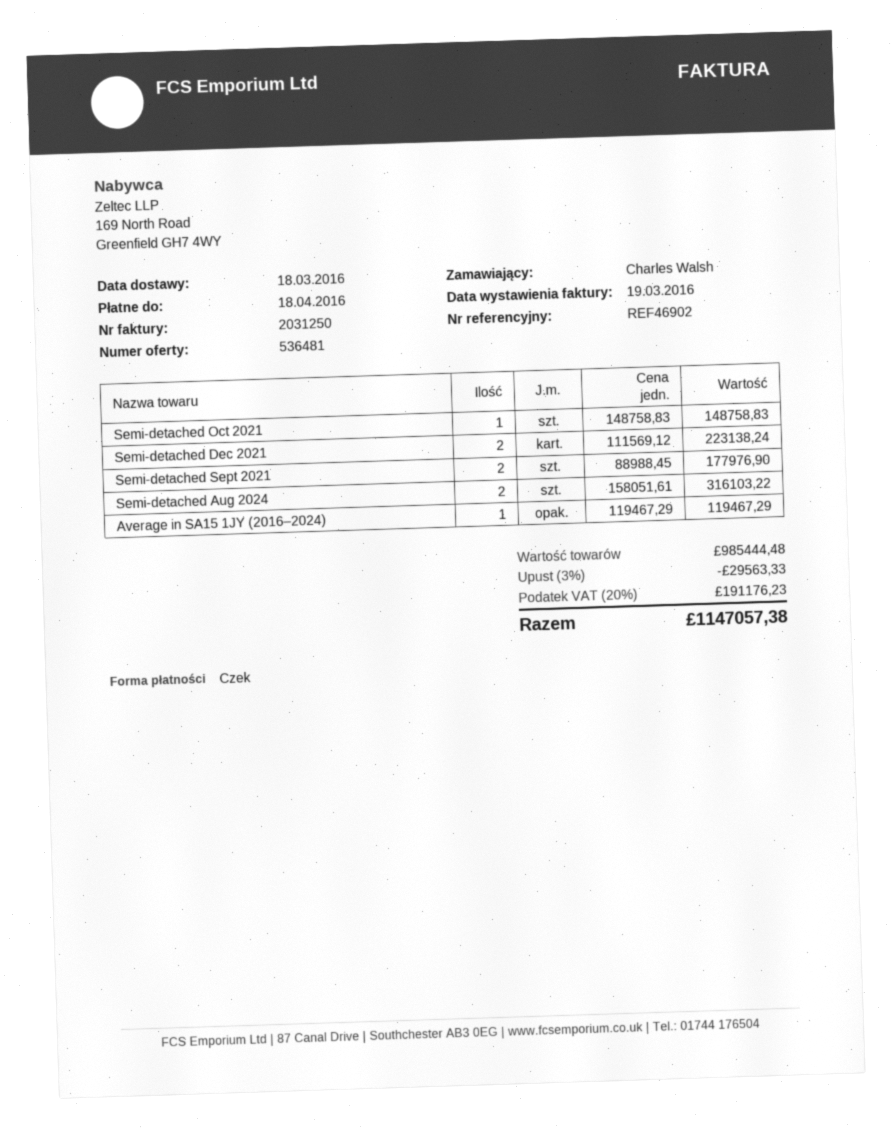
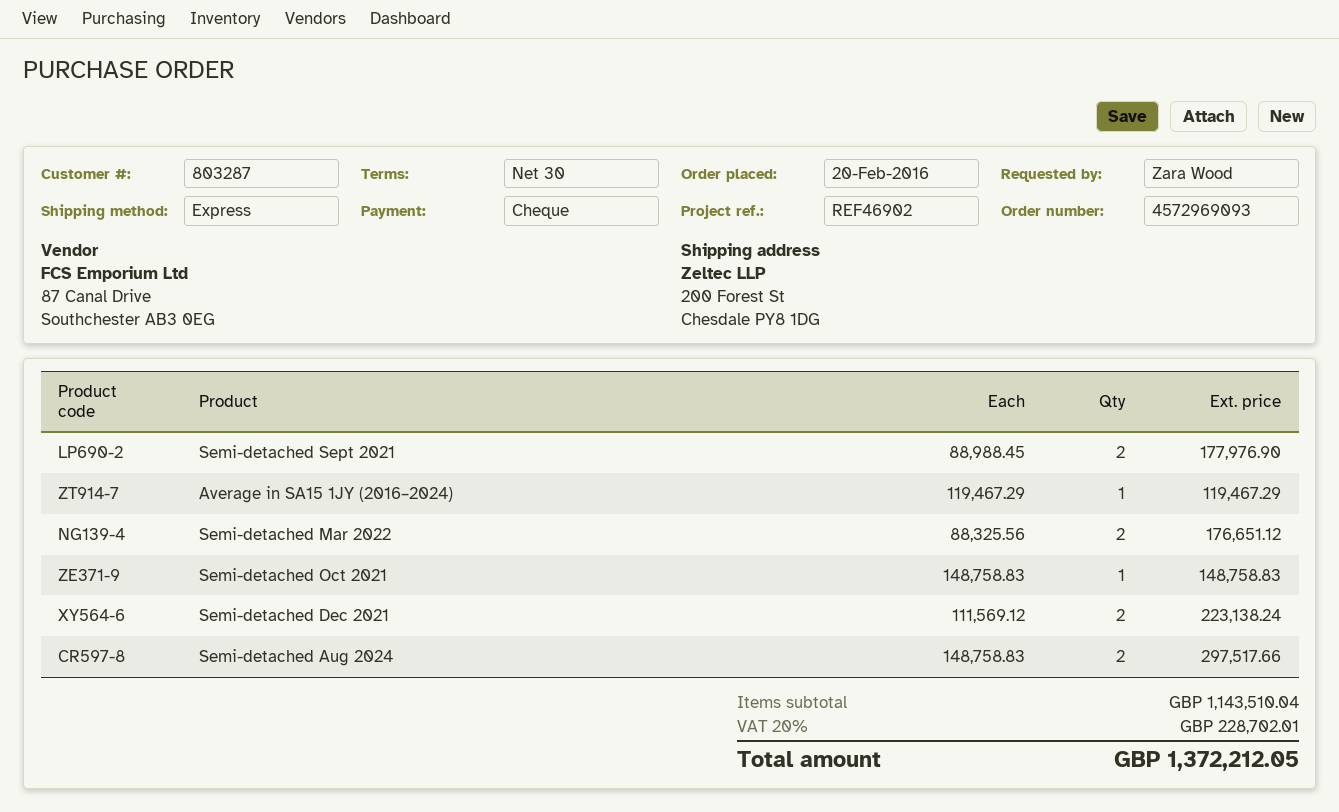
ordered by: Charles Walsh -> Zara Wood
Semi-detached Aug 2024: 2 x 158051.61 = 316103.22 -> 2 x 148758.83 = 297517.66
Semi-detached Mar 2022: none -> 2 x 88325.56 = 176651.12
subtotal: 985444.48 -> 1143510.04
discount: 3% = 29563.33 -> none
tax: 20% = 191176.23 -> 20% = 228702.01
total: 1147057.38 -> 1372212.05

